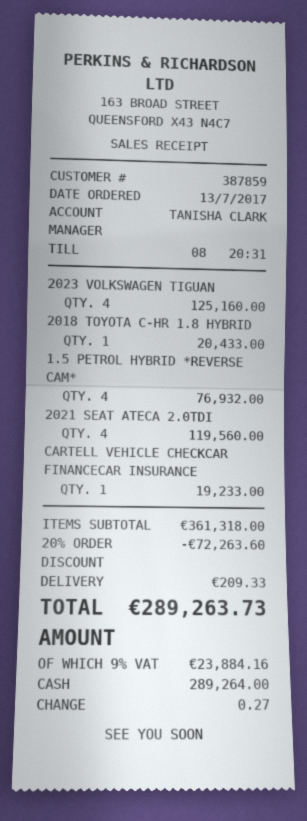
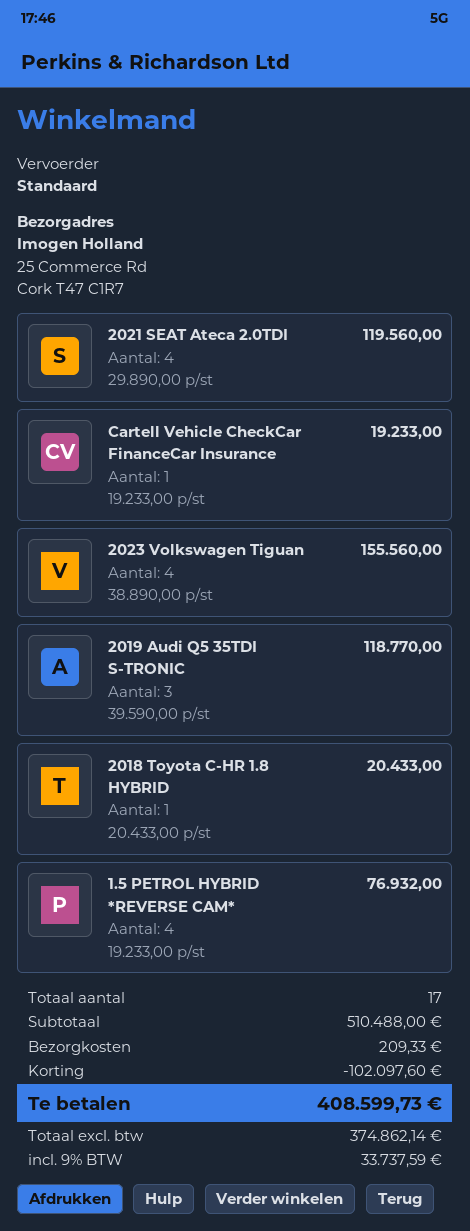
2023 VOLKSWAGEN TIGUAN: 4 for 125160.00 -> 4 for 155560.00
2019 Audi Q5 35TDI S-TRONIC: none -> 3 for 118770.00
subtotal: 361318.00 -> 510488.00
discount: 72263.60 -> 102097.60
tax: 9% = 23884.16 -> 9% = 33737.59
total: 289263.73 -> 408599.73

